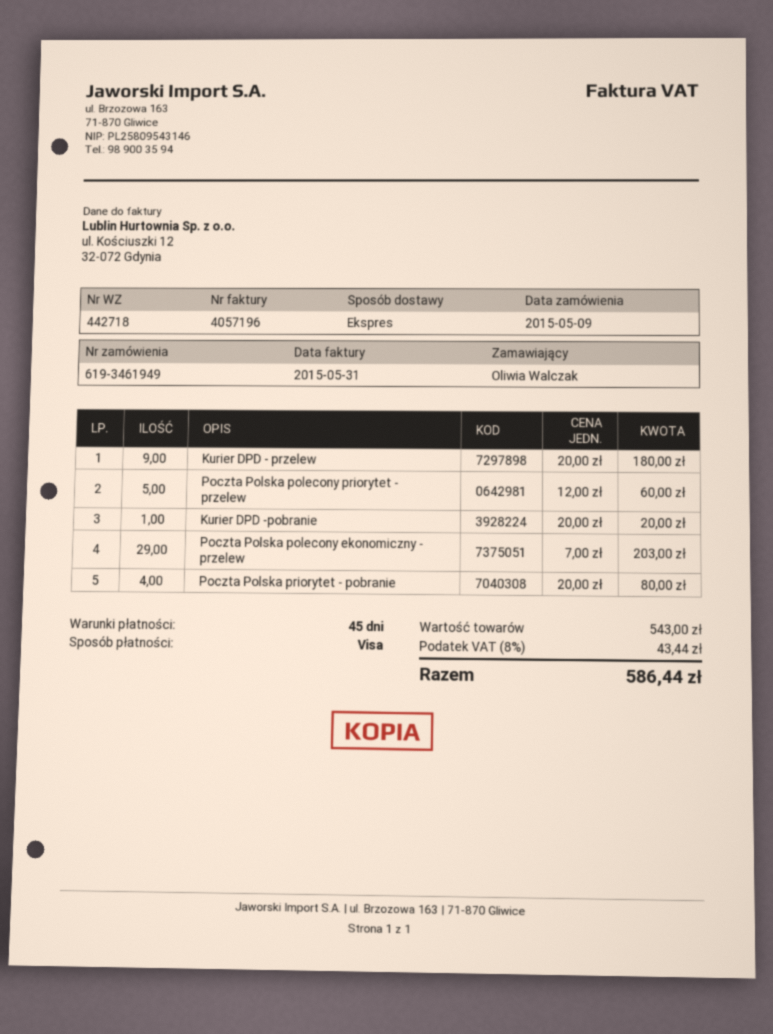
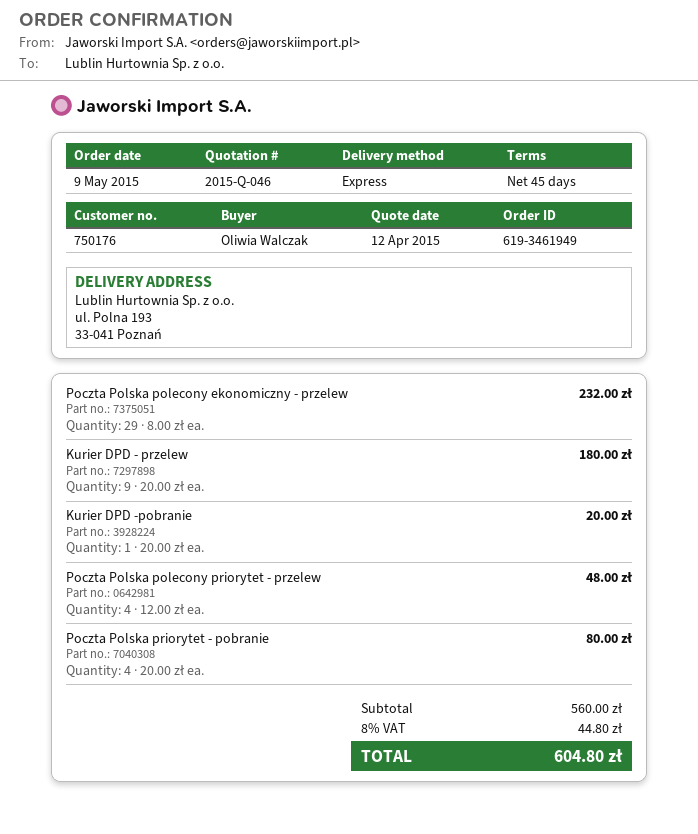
Poczta Polska polecony priorytet - przelew: 5 x 12.00 = 60.00 -> 4 x 12.00 = 48.00
Poczta Polska polecony ekonomiczny - przelew: 29 x 7.00 = 203.00 -> 29 x 8.00 = 232.00
subtotal: 543.00 -> 560.00
tax: 8% = 43.44 -> 8% = 44.80
total: 586.44 -> 604.80

